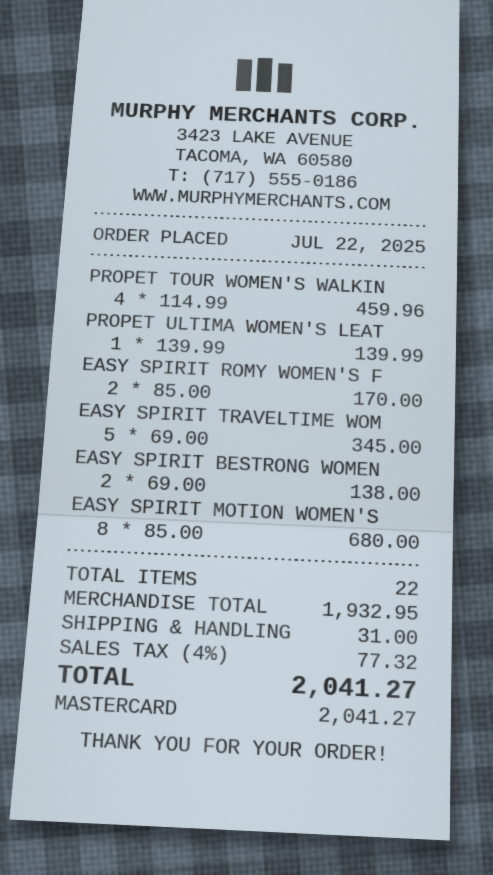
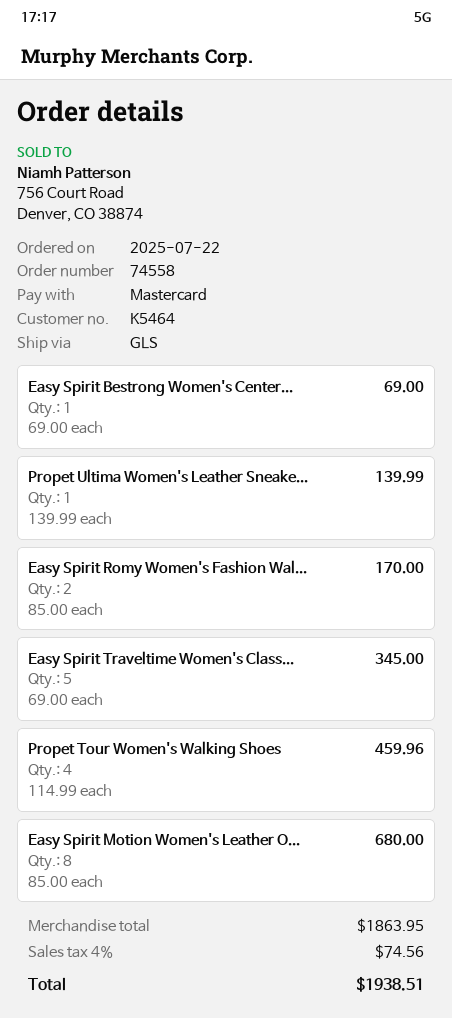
EASY SPIRIT BESTRONG WOMEN: 2 x 69.00 = 138.00 -> 1 x 69.00 = 69.00
subtotal: 1932.95 -> 1863.95
shipping: 31.00 -> none
tax: 4% = 77.32 -> 4% = 74.56
total: 2041.27 -> 1938.51

